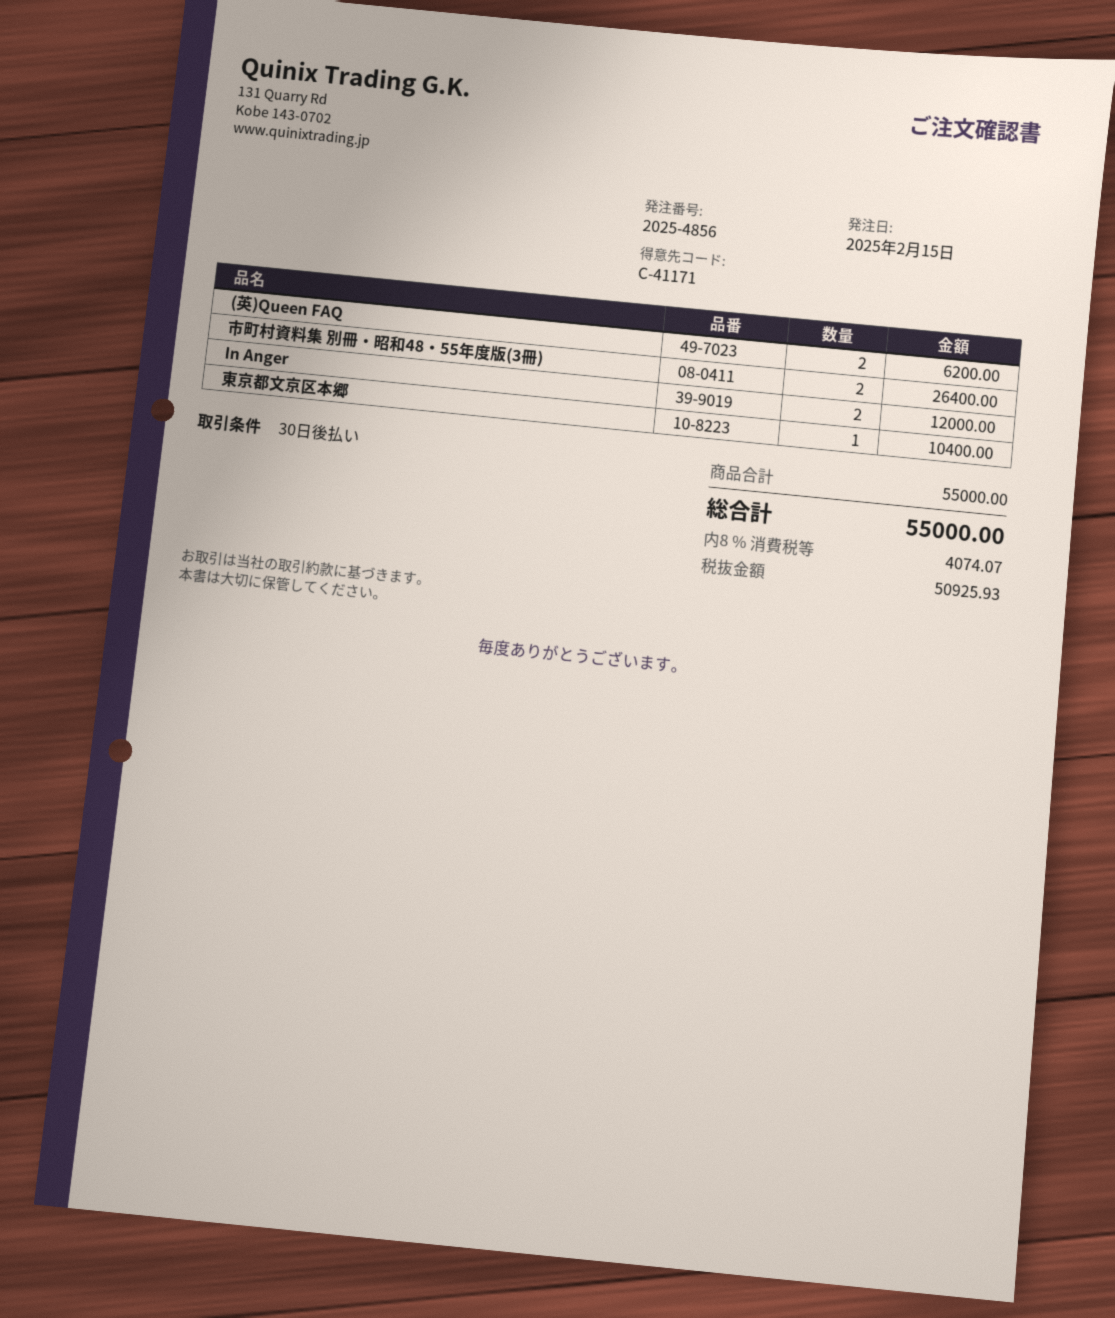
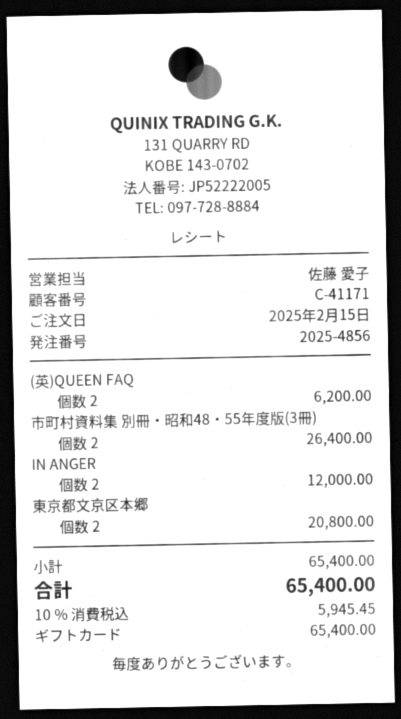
東京都文京区本郷: 1 for 10400.00 -> 2 for 20800.00
subtotal: 55000.00 -> 65400.00
tax: 8% = 4074.07 -> 10% = 5945.45
total: 55000.00 -> 65400.00

